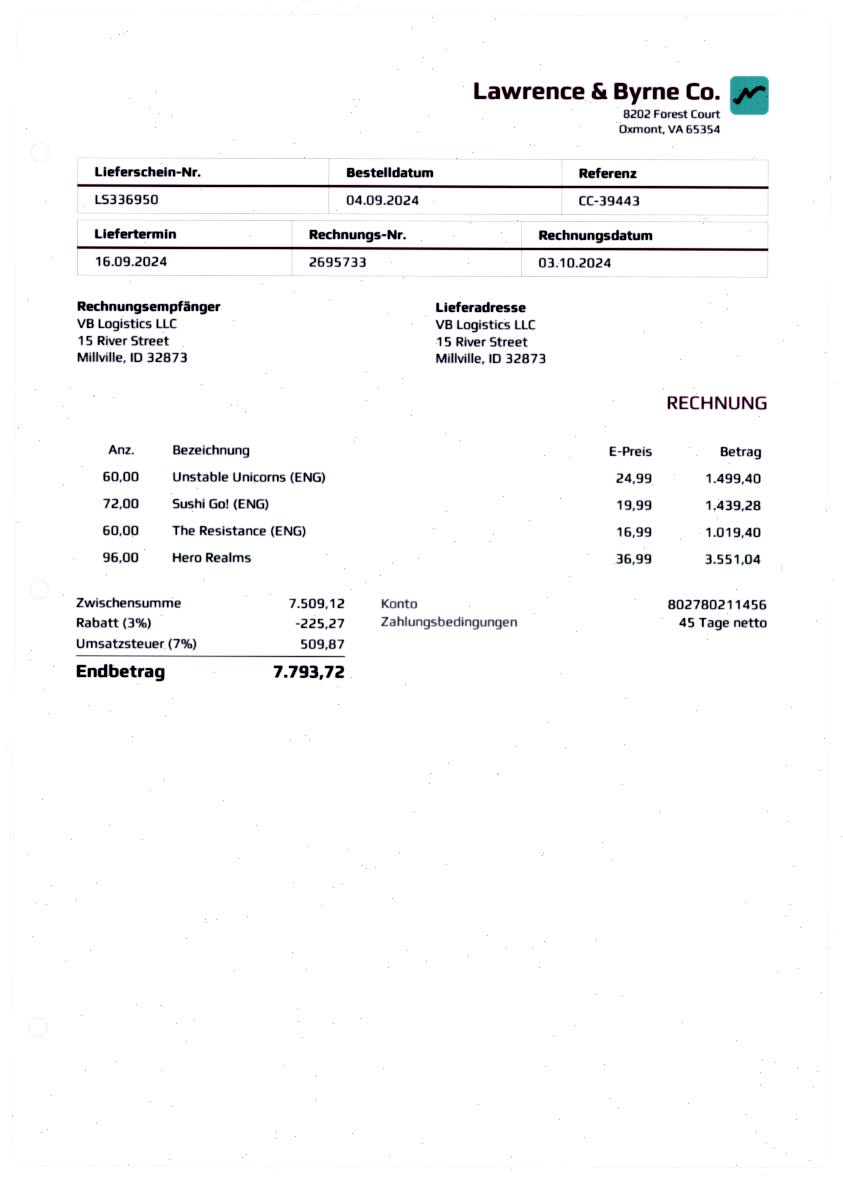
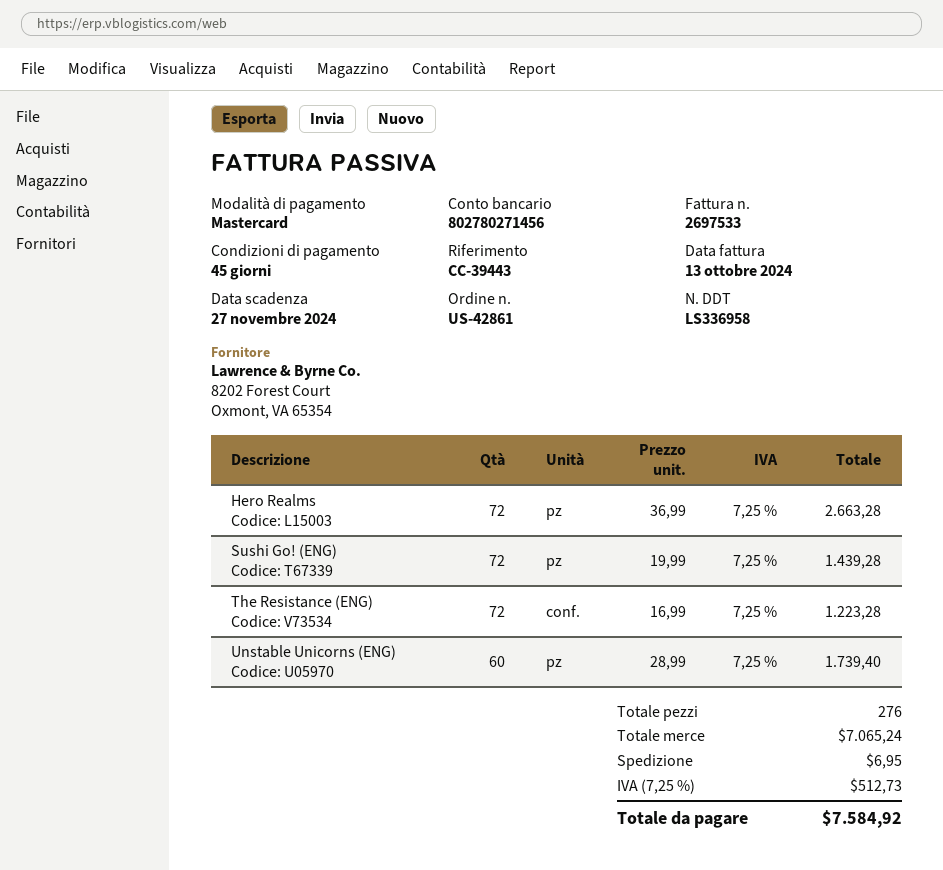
delivery note number: LS336950 -> LS336958
invoice number: 2695733 -> 2697533
invoice date: 2024-10-03 -> 2024-10-13
bank account: 802780211456 -> 802780271456
Unstable Unicorns (ENG): 60 x 24.99 = 1499.40 -> 60 x 28.99 = 1739.40
The Resistance (ENG): 60 x 16.99 = 1019.40 -> 72 x 16.99 = 1223.28
Hero Realms: 96 x 36.99 = 3551.04 -> 72 x 36.99 = 2663.28
subtotal: 7509.12 -> 7065.24
discount: 3% = 225.27 -> none
shipping: none -> 6.95
tax: 7% = 509.87 -> 7.25% = 512.73
total: 7793.72 -> 7584.92

